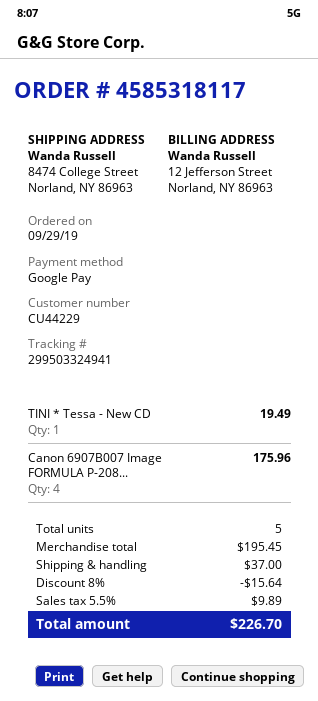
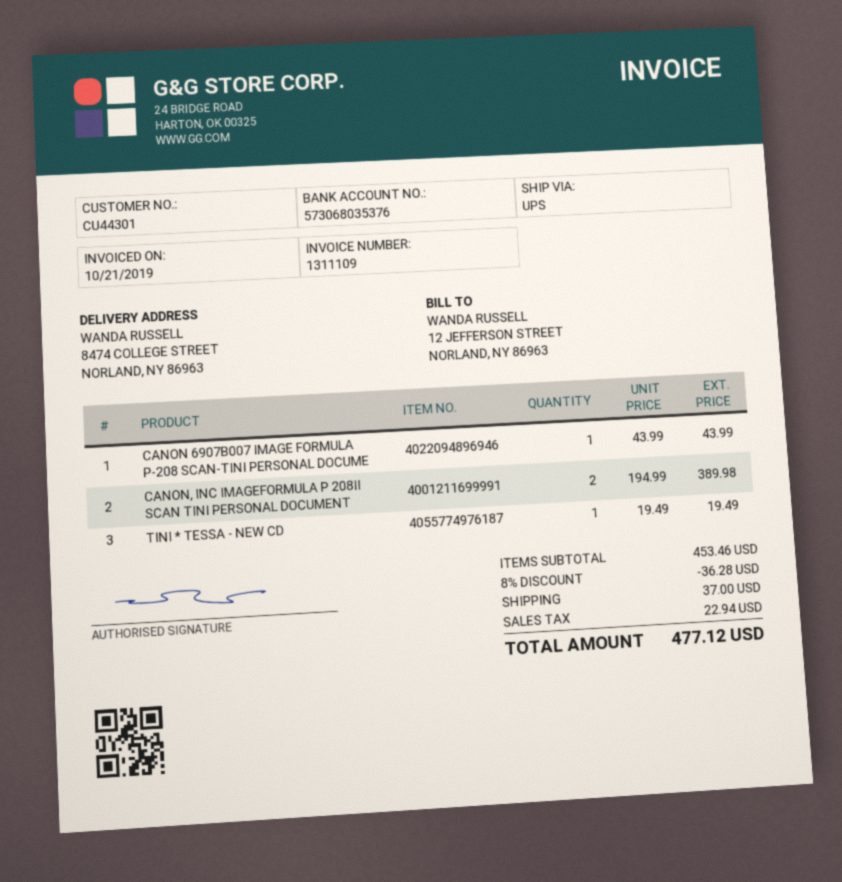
customer number: CU44229 -> CU44301
Canon 6907B007 Image FORMULA P-208...: 4 for 175.96 -> 1 for 43.99
CANON, INC IMAGEFORMULA P 208II SCAN TINI PERSONAL DOCUMENT: none -> 2 for 389.98
subtotal: 195.45 -> 453.46
discount: 8% = 15.64 -> 8% = 36.28
tax: 9.89 -> 22.94
total: 226.70 -> 477.12

